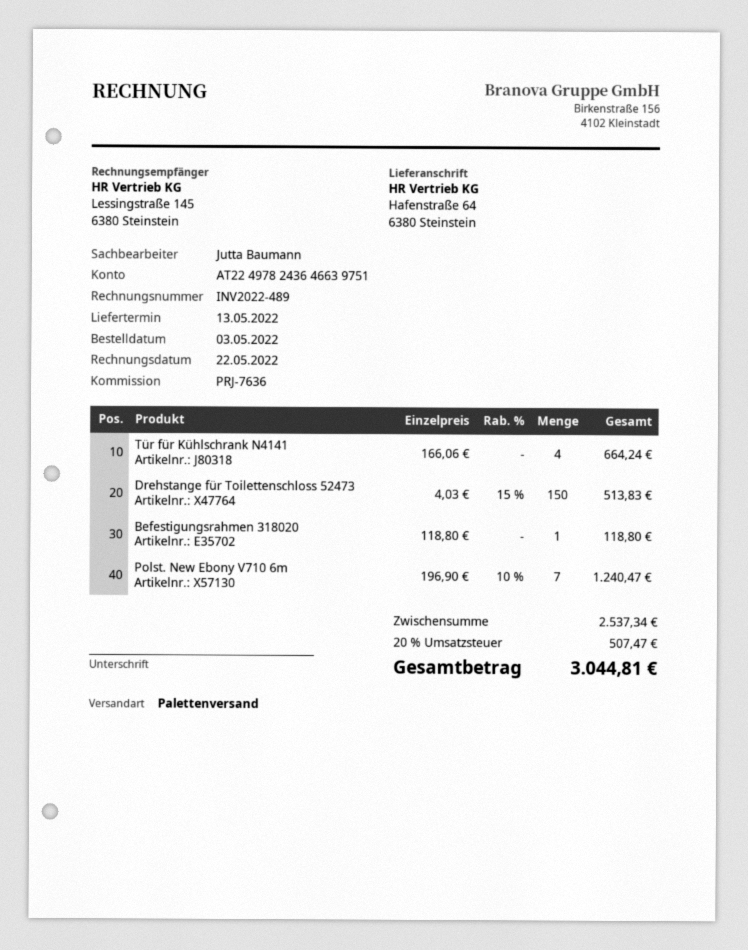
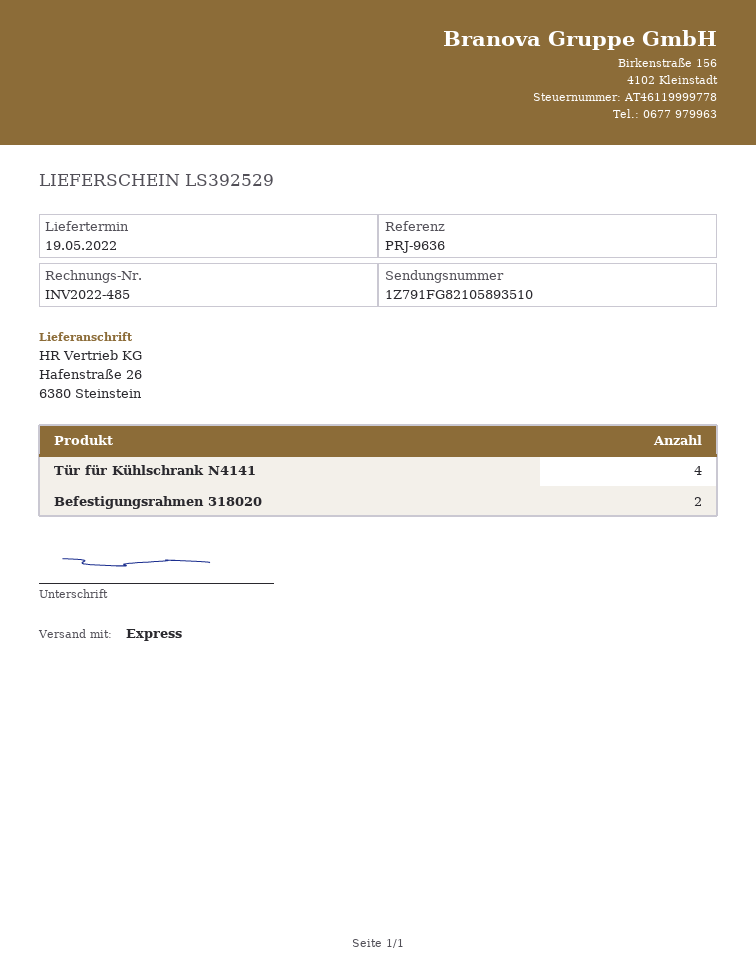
delivery date: 2022-05-13 -> 2022-05-19
invoice number: INV2022-489 -> INV2022-485
reference: PRJ-7636 -> PRJ-9636
shipping method: pallet freight -> express
ship to: Hafenstraße 64, 6380 Steinstein -> Hafenstraße 26, 6380 Steinstein
Drehstange für Toilettenschloss 52473: 150 -> none
Befestigungsrahmen 318020: 1 -> 2
Polst. New Ebony V710 6m: 7 -> none

